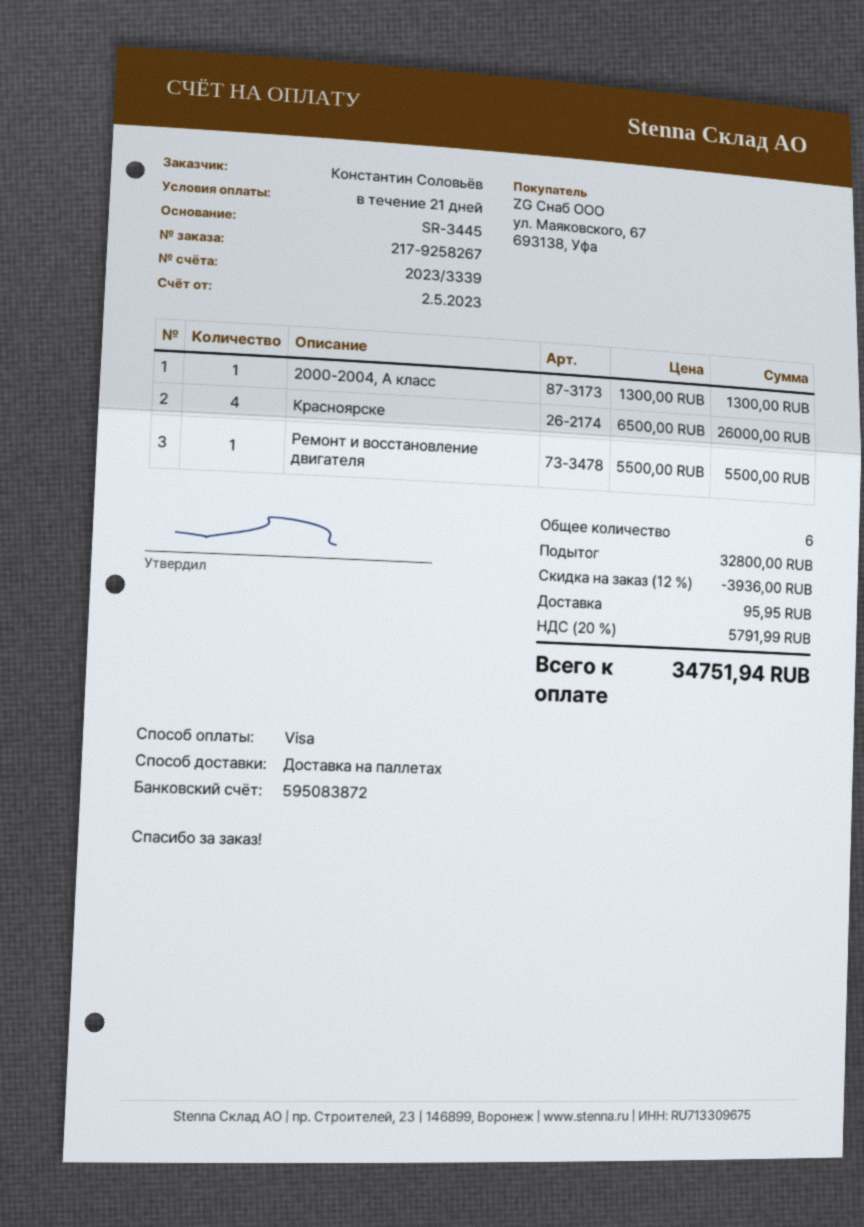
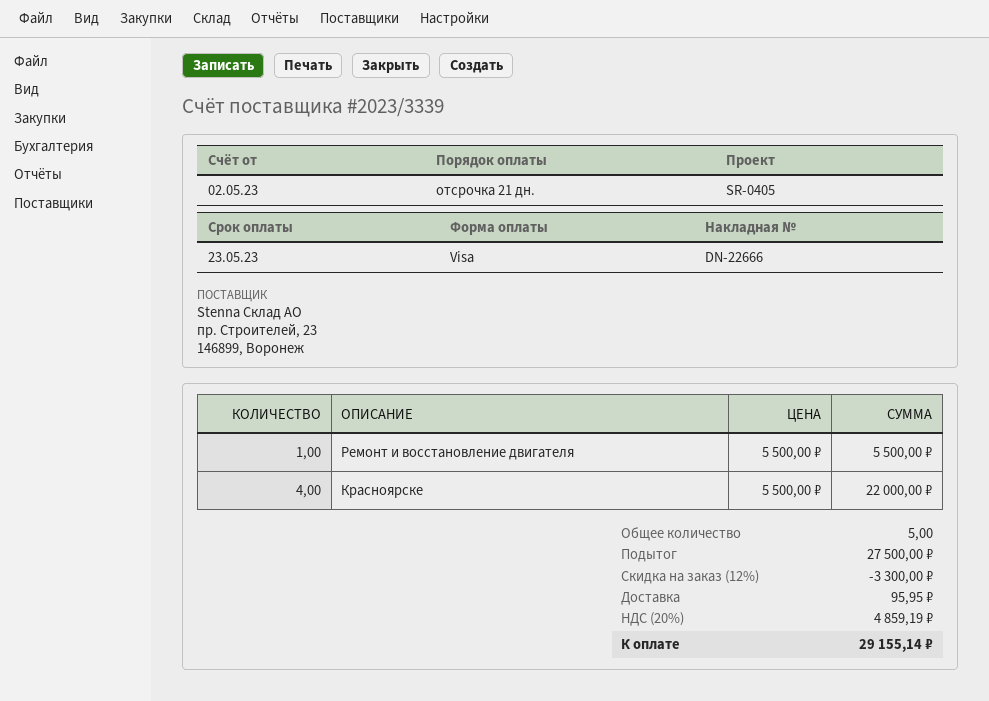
reference: SR-3445 -> SR-0405
2000-2004, A класс: 1 x 1300.00 = 1300.00 -> none
Красноярске: 4 x 6500.00 = 26000.00 -> 4 x 5500.00 = 22000.00
total quantity: 6 -> 5
subtotal: 32800.00 -> 27500.00
discount: 12% = 3936.00 -> 12% = 3300.00
tax: 20% = 5791.99 -> 20% = 4859.19
total: 34751.94 -> 29155.14

